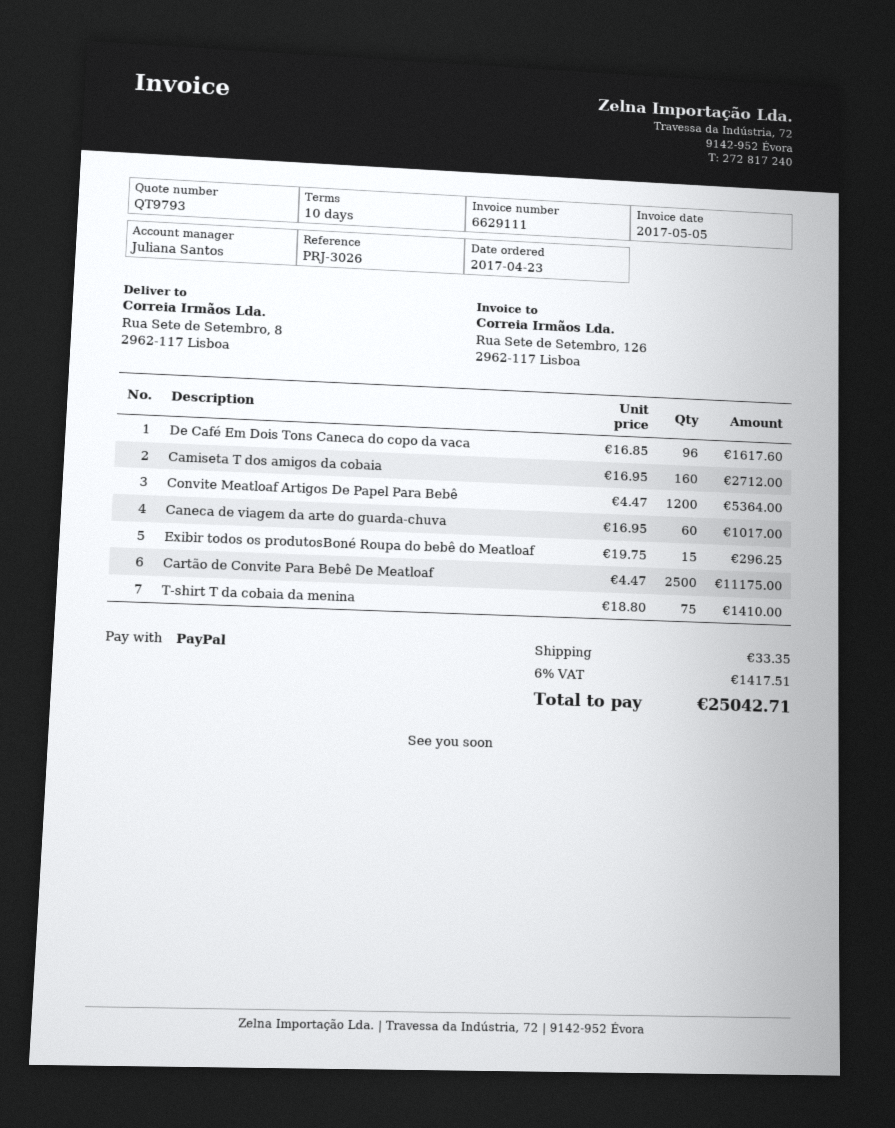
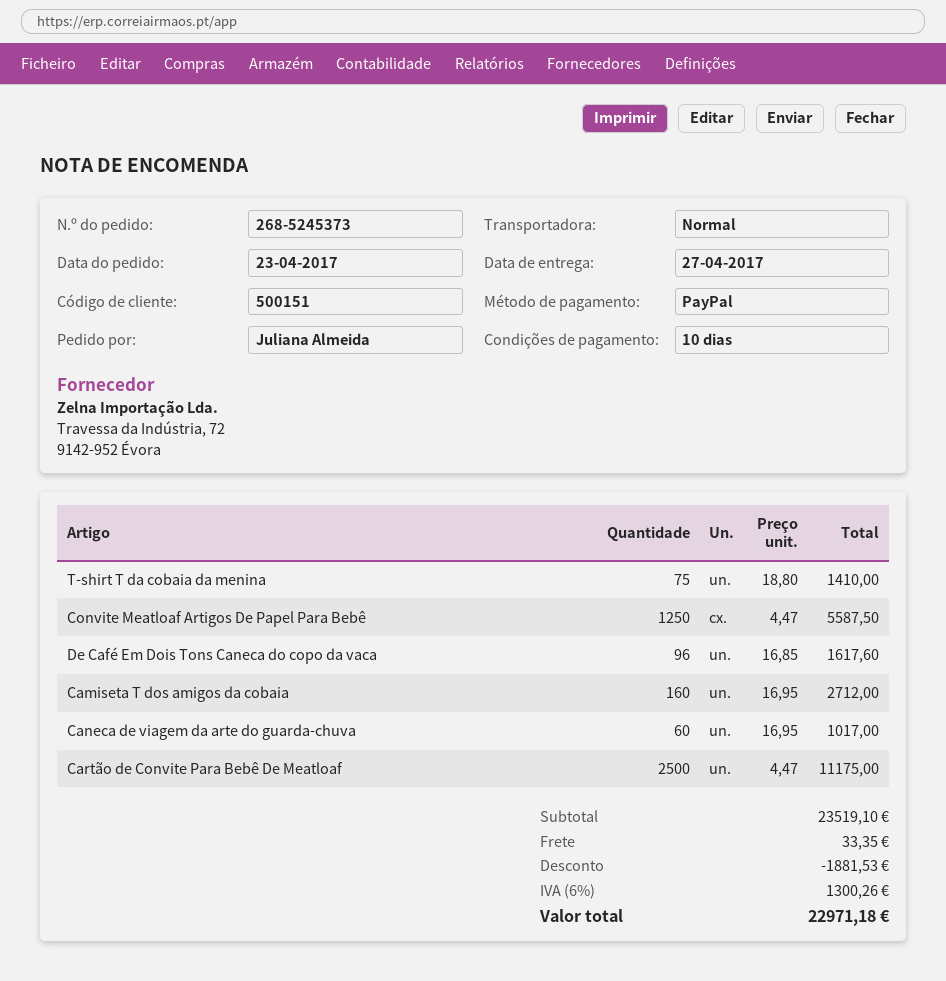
Convite Meatloaf Artigos De Papel Para Bebê: 1200 x 4.47 = 5364.00 -> 1250 x 4.47 = 5587.50
Exibir todos os produtosBoné Roupa do bebê do Meatloaf: 15 x 19.75 = 296.25 -> none
discount: none -> 1881.53
tax: 6% = 1417.51 -> 6% = 1300.26
total: 25042.71 -> 22971.18

